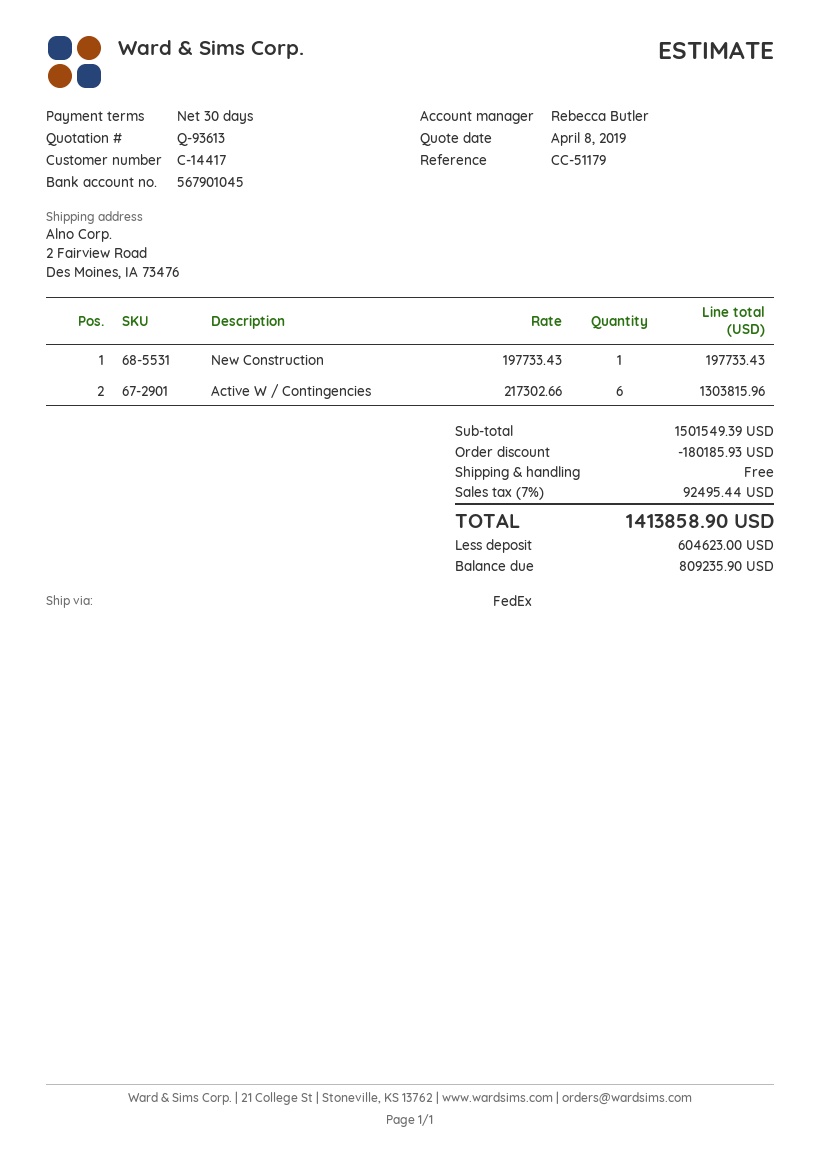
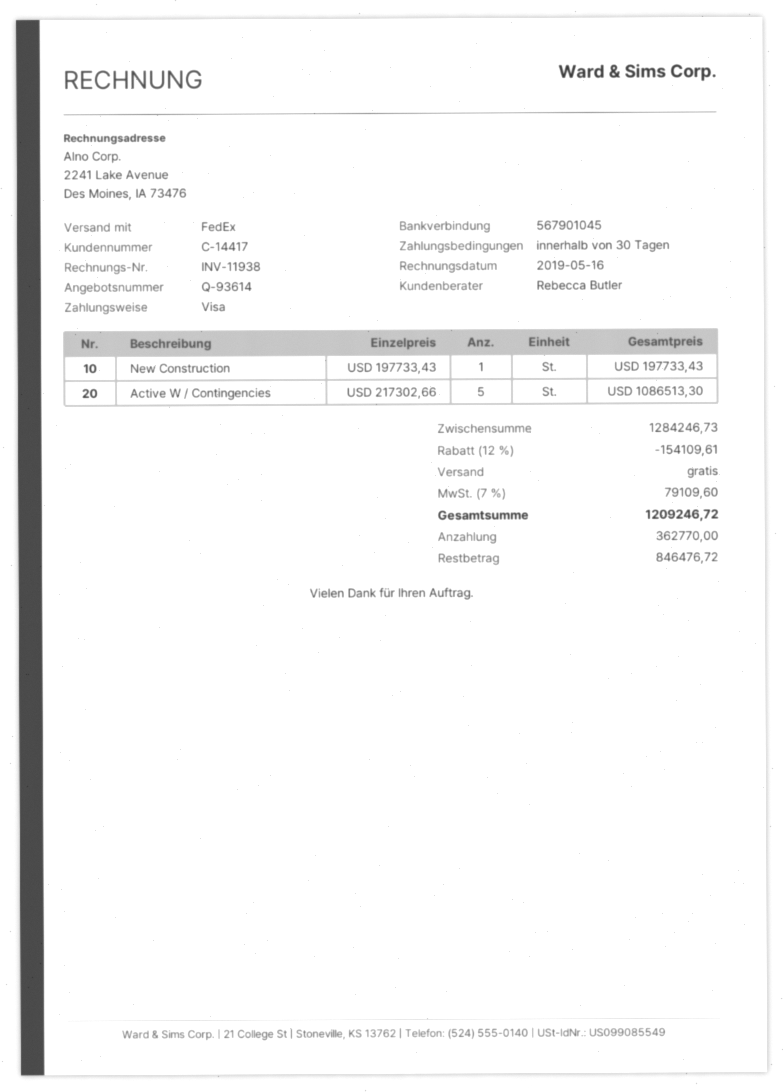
quote number: Q-93613 -> Q-93614
Active W / Contingencies: 6 x 217302.66 = 1303815.96 -> 5 x 217302.66 = 1086513.30
subtotal: 1501549.39 -> 1284246.73
discount: 180185.93 -> 154109.61
tax: 7% = 92495.44 -> 7% = 79109.60
total: 1413858.90 -> 1209246.72
deposit: 604623.00 -> 362770.00
balance: 809235.90 -> 846476.72

